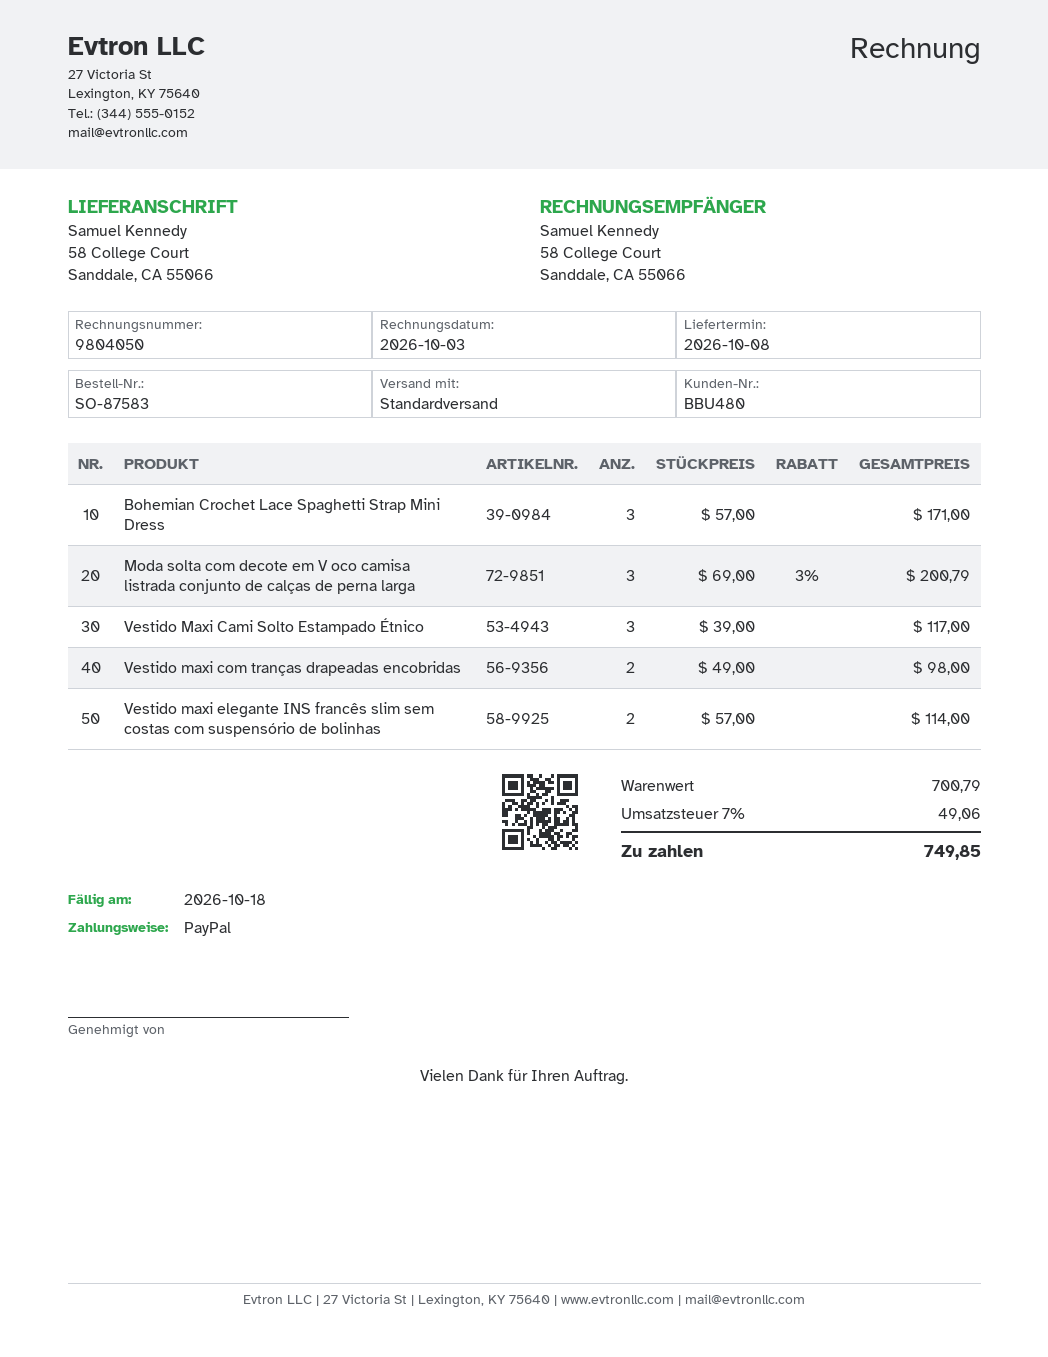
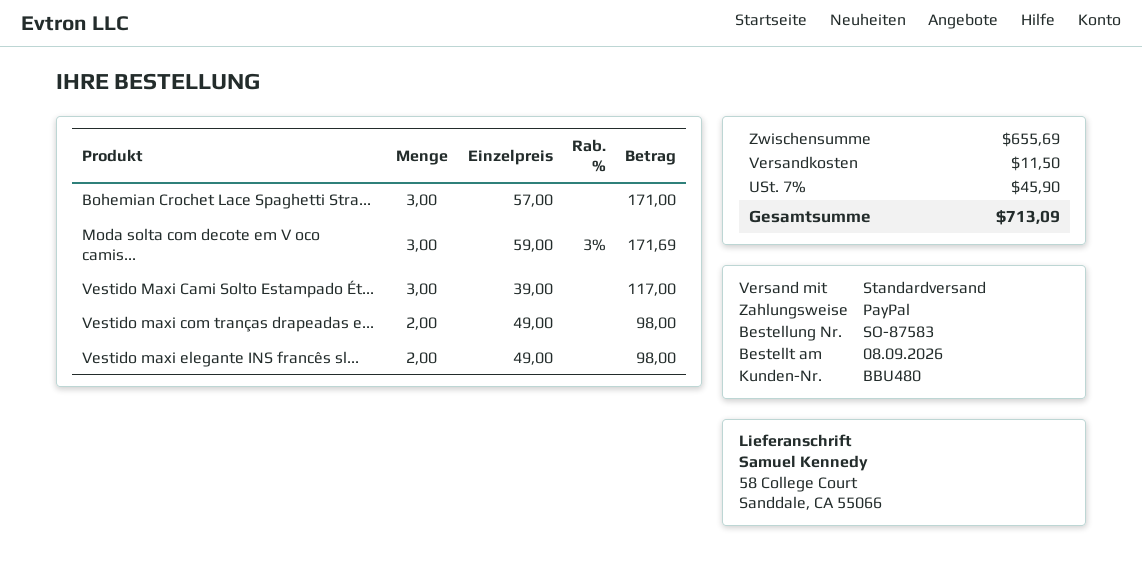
Moda solta com decote em V oco camisa listrada conjunto de calças de perna larga: 3 x 69.00 - 3% = 200.79 -> 3 x 59.00 - 3% = 171.69
Vestido maxi elegante INS francês slim sem costas com suspensório de bolinhas: 2 x 57.00 = 114.00 -> 2 x 49.00 = 98.00
subtotal: 700.79 -> 655.69
shipping: none -> 11.50
tax: 7% = 49.06 -> 7% = 45.90
total: 749.85 -> 713.09

